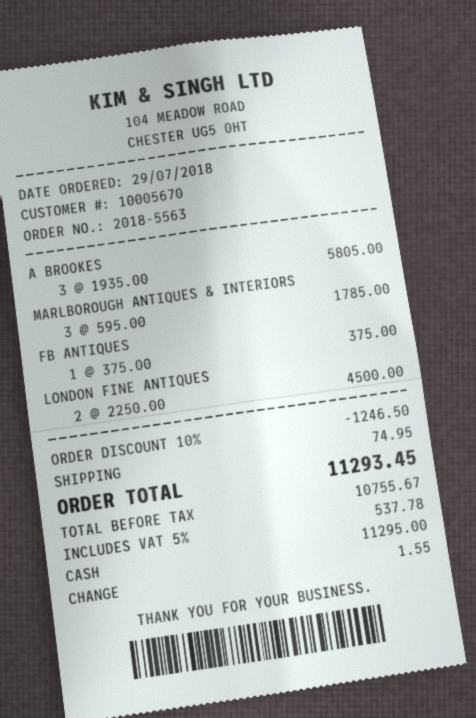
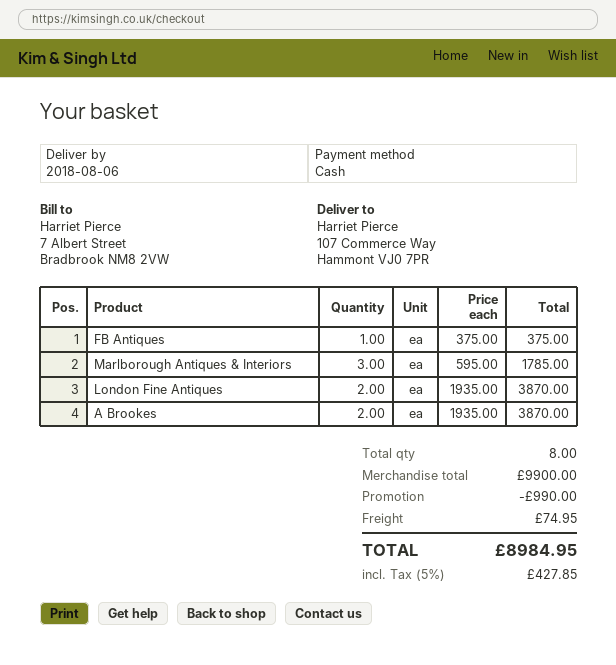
A BROOKES: 3 x 1935.00 = 5805.00 -> 2 x 1935.00 = 3870.00
LONDON FINE ANTIQUES: 2 x 2250.00 = 4500.00 -> 2 x 1935.00 = 3870.00
discount: 1246.50 -> 990.00
tax: 5% = 537.78 -> 5% = 427.85
total: 11293.45 -> 8984.95

